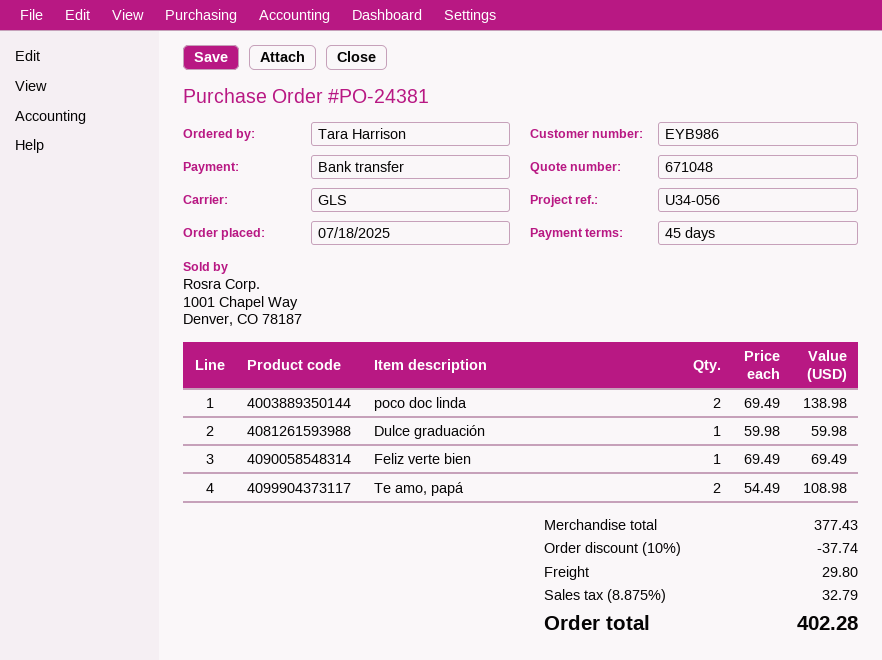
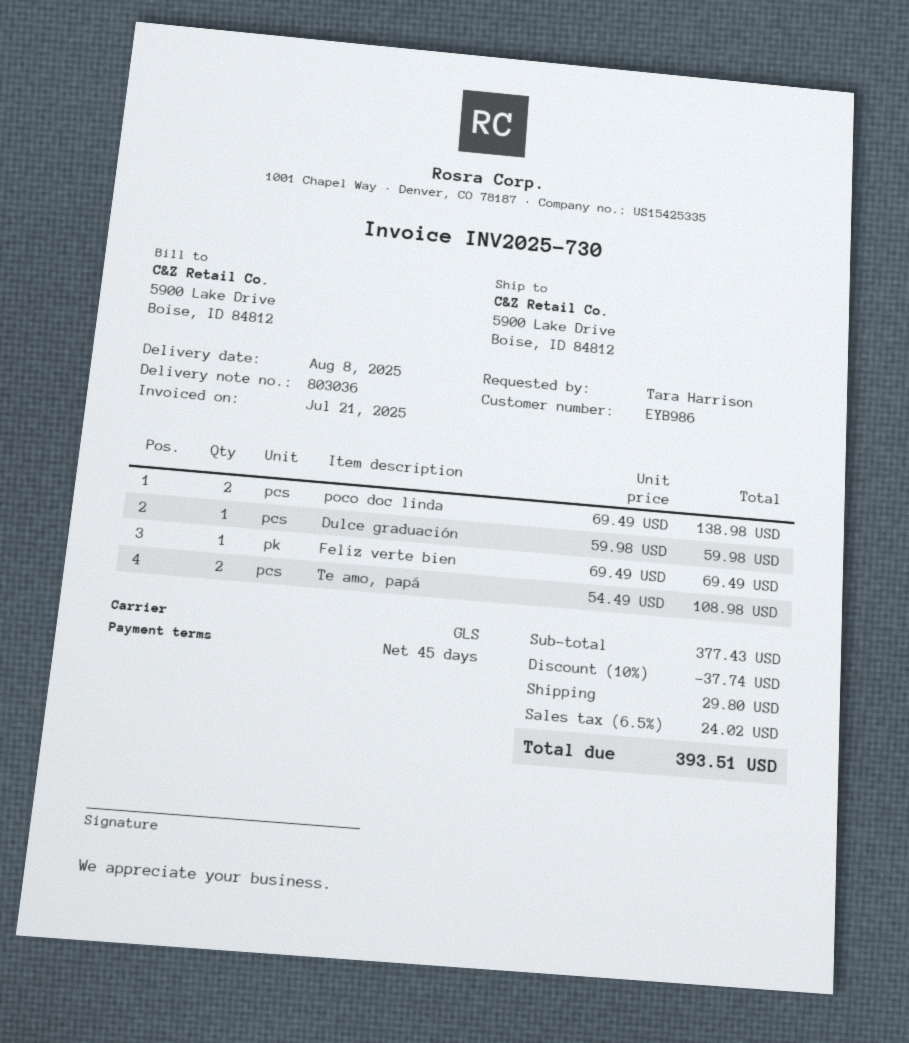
tax: 8.875% = 32.79 -> 6.5% = 24.02
total: 402.28 -> 393.51

